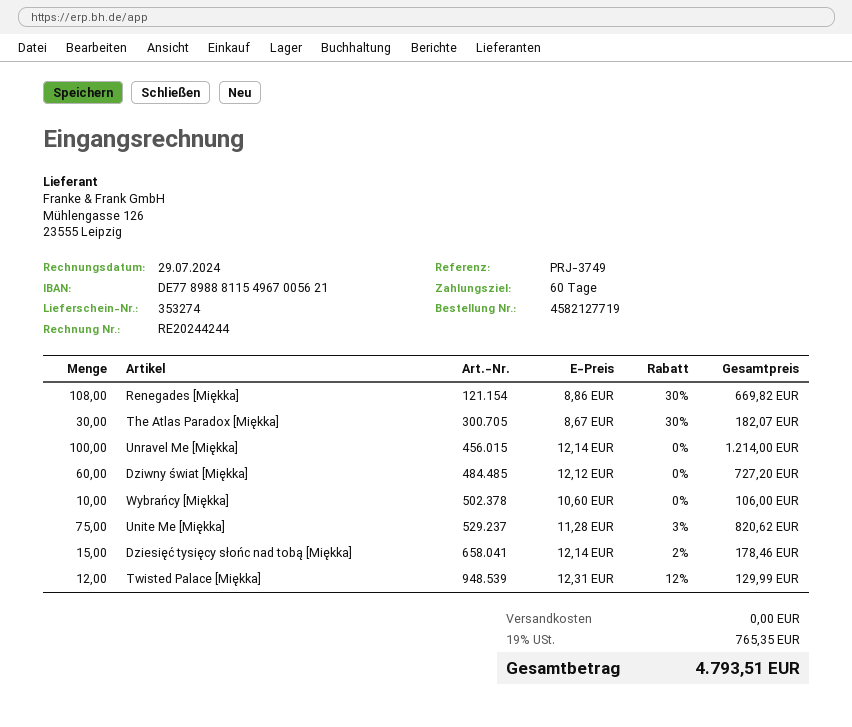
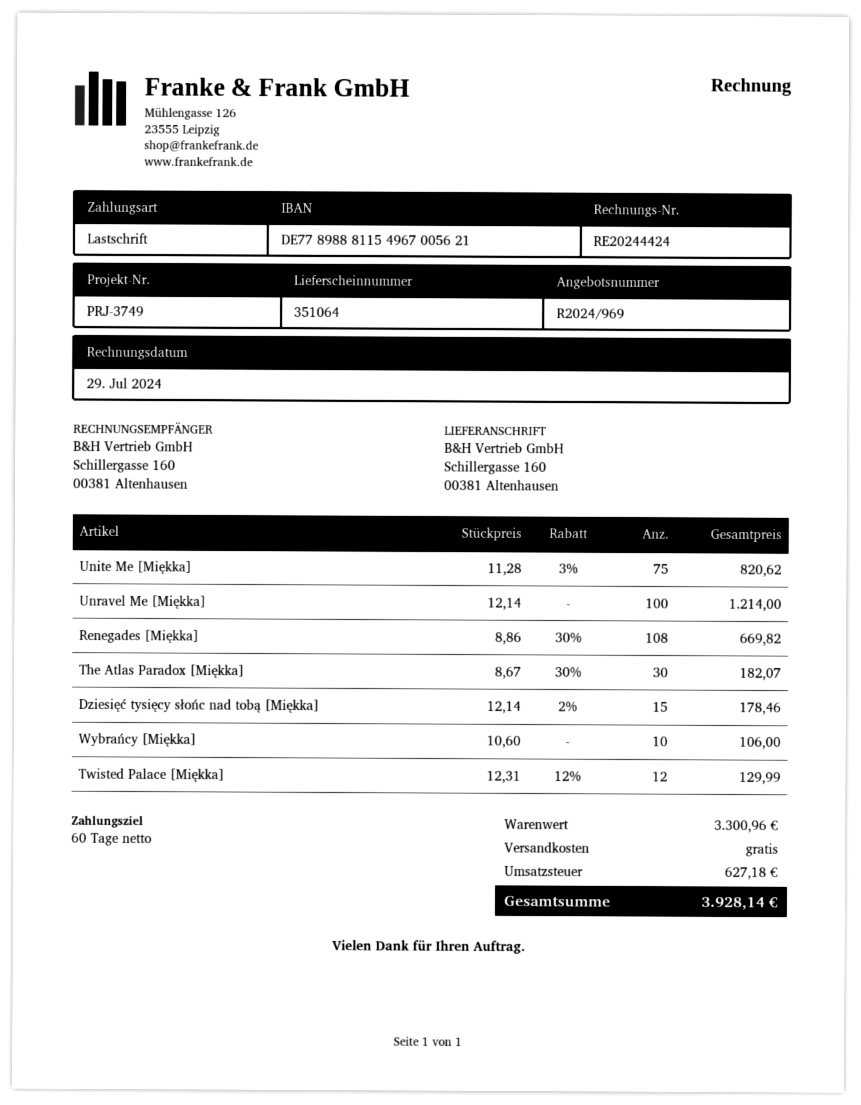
delivery note number: 353274 -> 351064
invoice number: RE20244244 -> RE20244424
Dziwny świat [Miękka]: 60 x 12.12 = 727.20 -> none
tax: 765.35 -> 627.18
total: 4793.51 -> 3928.14

